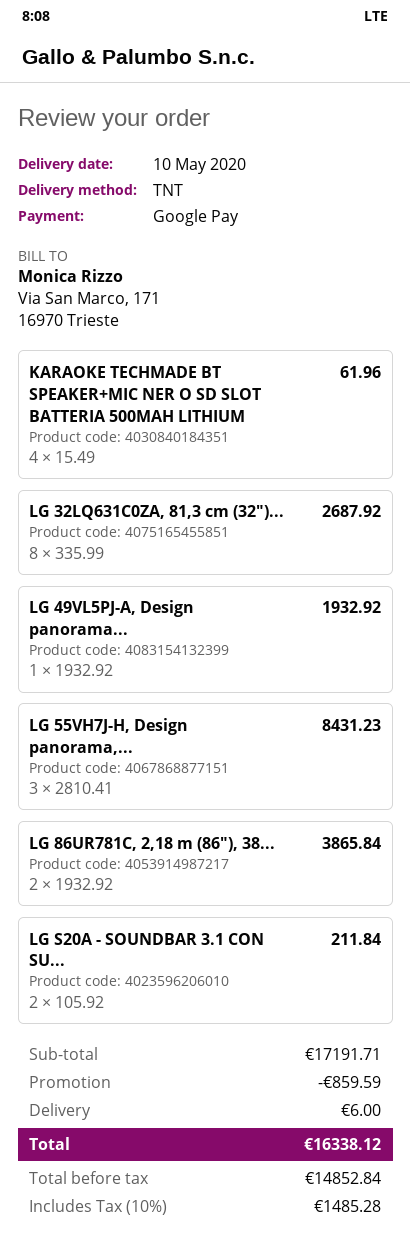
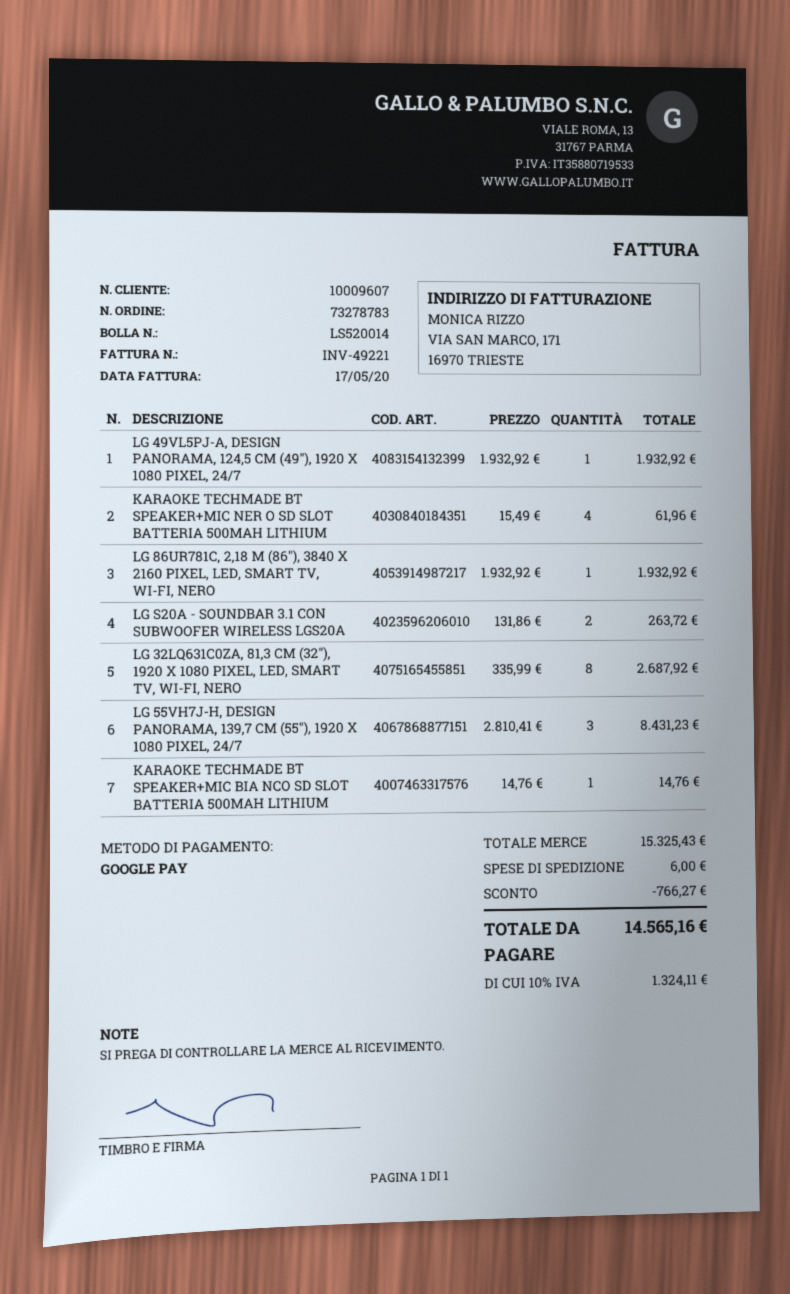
LG 86UR781C, 2,18 m (86"), 38...: 2 x 1932.92 = 3865.84 -> 1 x 1932.92 = 1932.92
LG S20A - SOUNDBAR 3.1 CON SU...: 2 x 105.92 = 211.84 -> 2 x 131.86 = 263.72
KARAOKE TECHMADE BT SPEAKER+MIC BIA NCO SD SLOT BATTERIA 500MAH LITHIUM: none -> 1 x 14.76 = 14.76
subtotal: 17191.71 -> 15325.43
discount: 859.59 -> 766.27
tax: 10% = 1485.28 -> 10% = 1324.11
total: 16338.12 -> 14565.16

